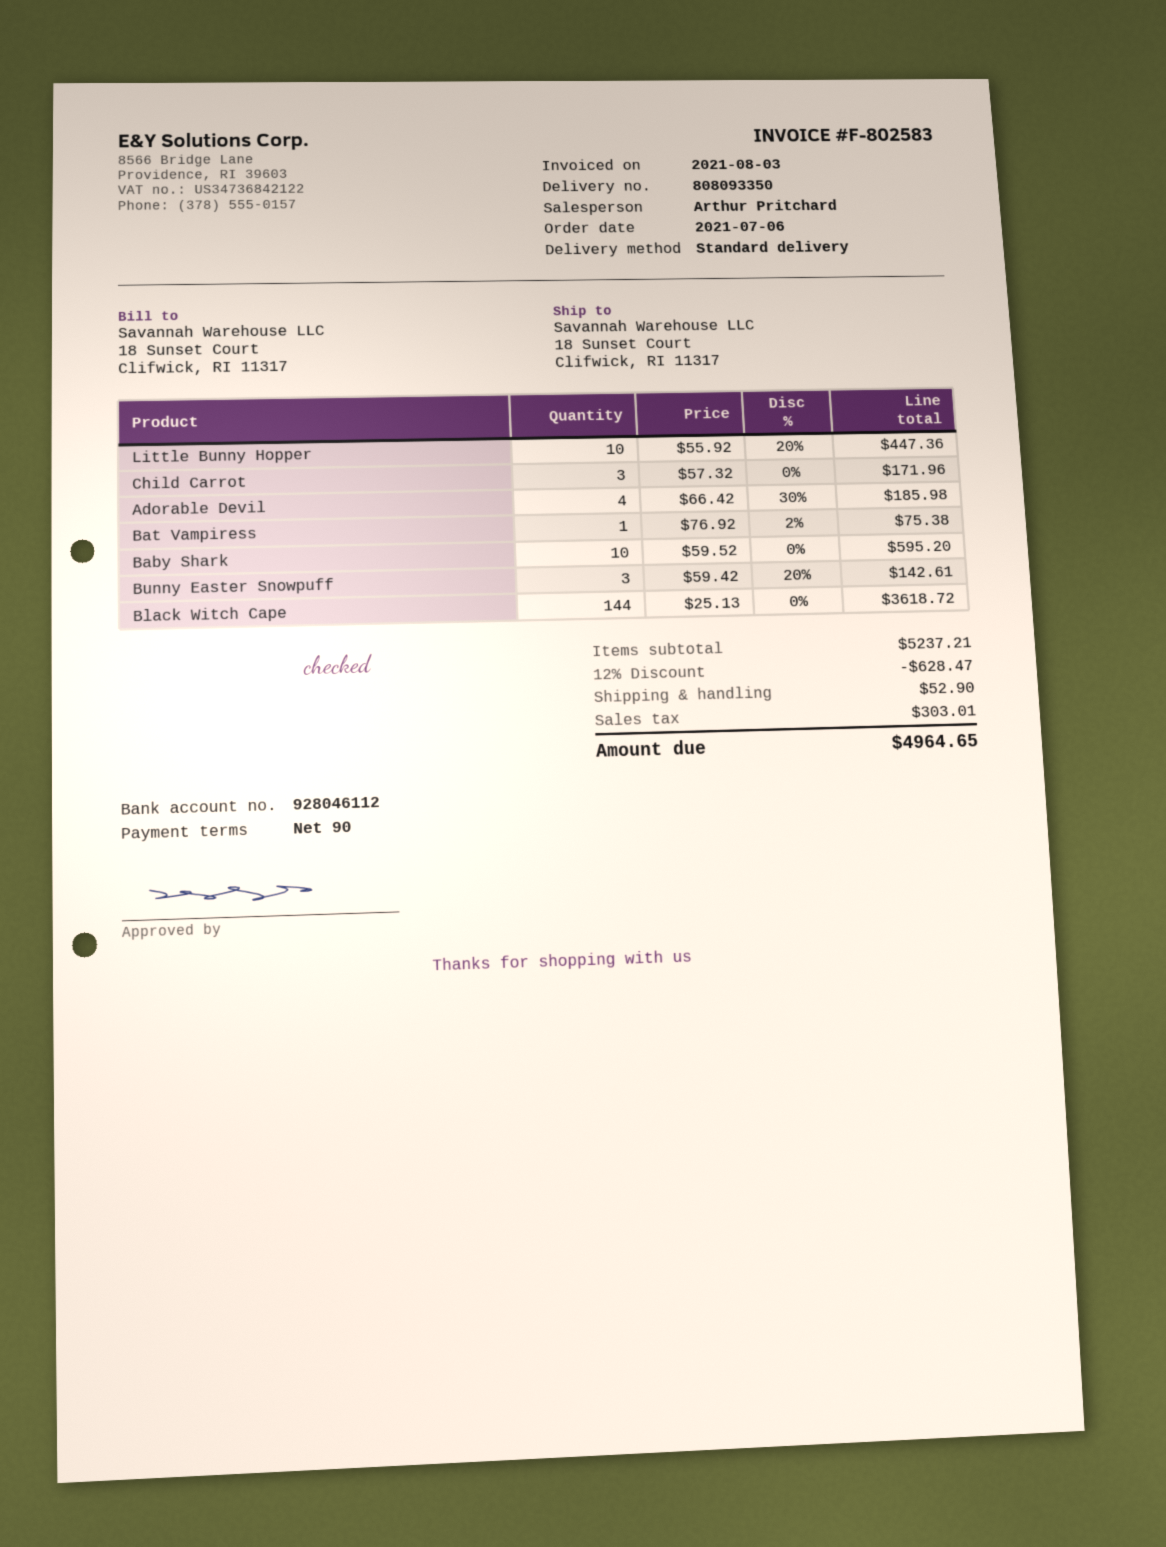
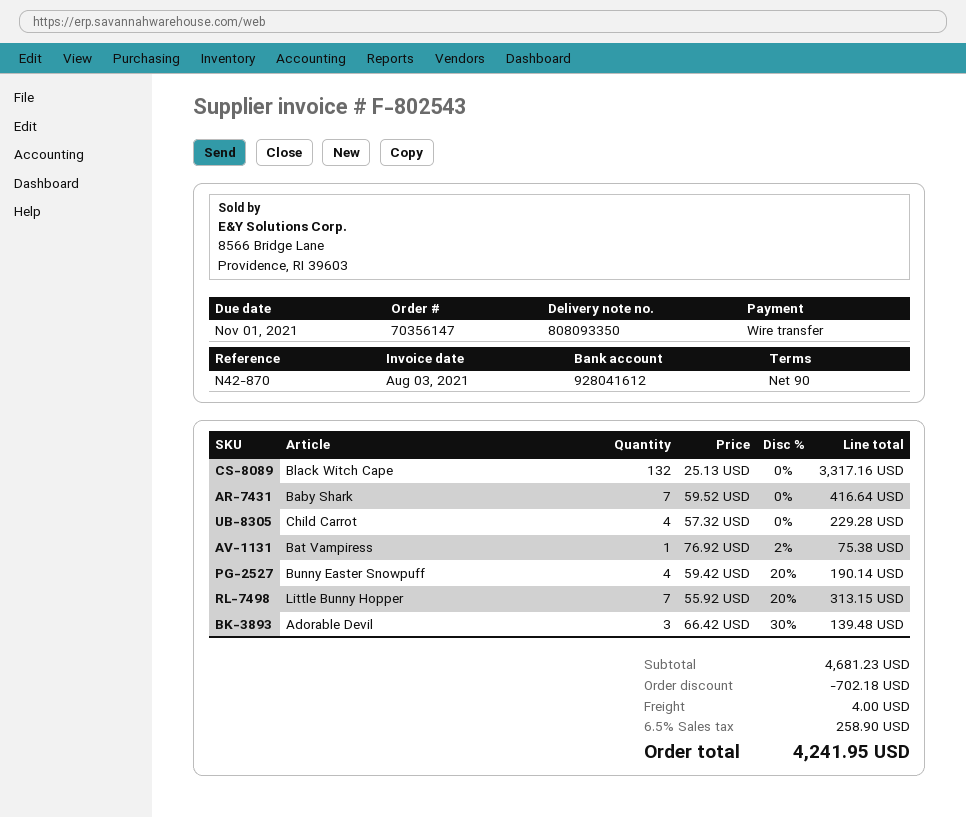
invoice number: F-802583 -> F-802543
bank account: 928046112 -> 928041612
Little Bunny Hopper: 10 x 55.92 - 20% = 447.36 -> 7 x 55.92 - 20% = 313.15
Child Carrot: 3 x 57.32 = 171.96 -> 4 x 57.32 = 229.28
Adorable Devil: 4 x 66.42 - 30% = 185.98 -> 3 x 66.42 - 30% = 139.48
Baby Shark: 10 x 59.52 = 595.20 -> 7 x 59.52 = 416.64
Bunny Easter Snowpuff: 3 x 59.42 - 20% = 142.61 -> 4 x 59.42 - 20% = 190.14
Black Witch Cape: 144 x 25.13 = 3618.72 -> 132 x 25.13 = 3317.16
subtotal: 5237.21 -> 4681.23
discount: 628.47 -> 702.18
shipping: 52.90 -> 4.00
tax: 303.01 -> 258.90
total: 4964.65 -> 4241.95

